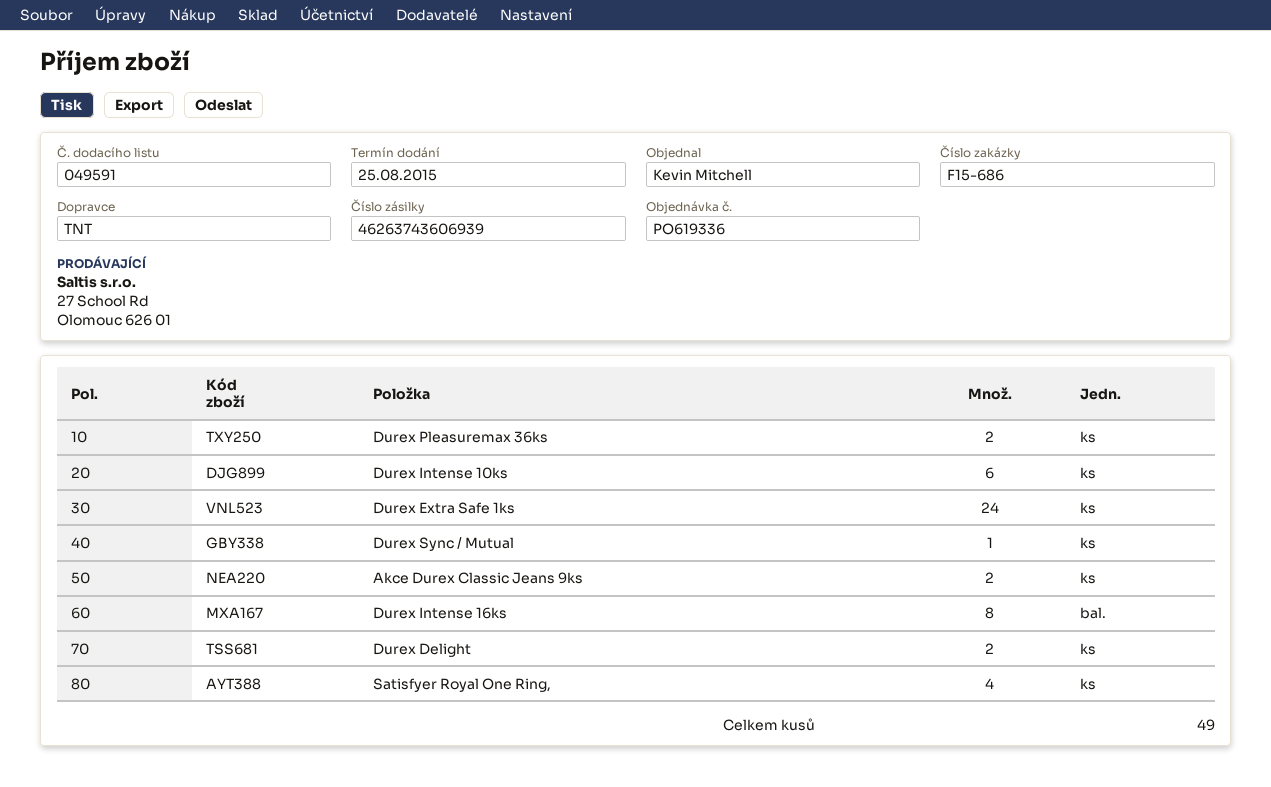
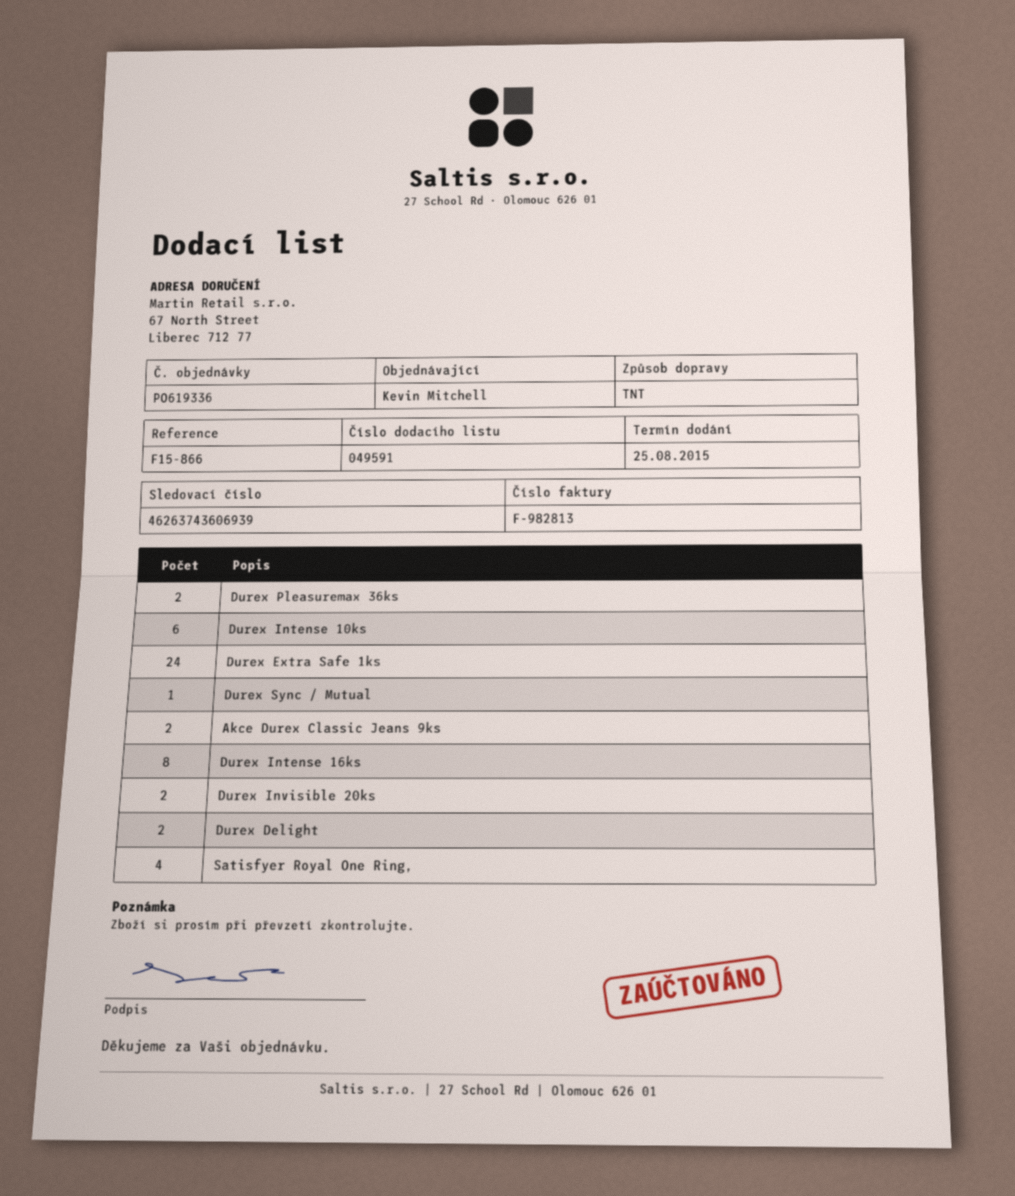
reference: F15-686 -> F15-866
Durex Invisible 20ks: none -> 2

